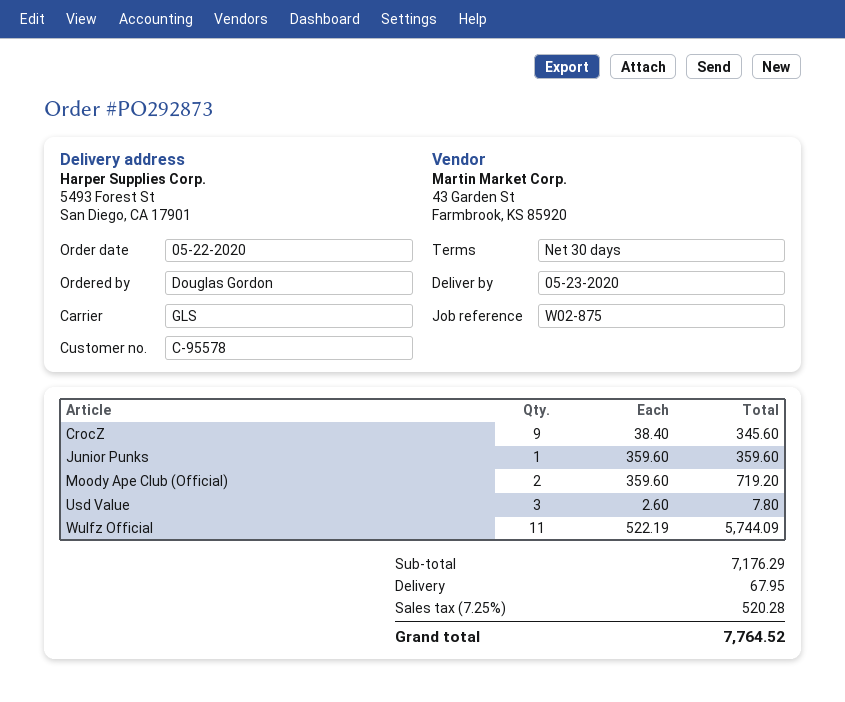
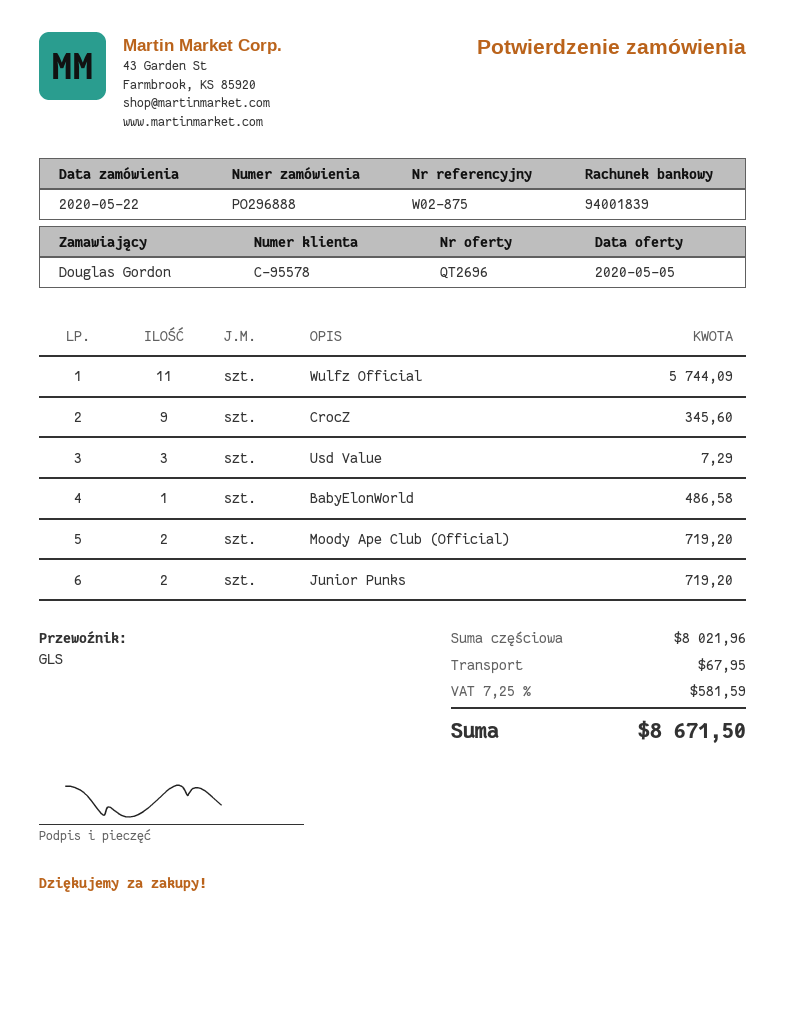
order number: PO292873 -> PO296888
Junior Punks: 1 for 359.60 -> 2 for 719.20
Usd Value: 3 for 7.80 -> 3 for 7.29
BabyElonWorld: none -> 1 for 486.58
subtotal: 7176.29 -> 8021.96
tax: 7.25% = 520.28 -> 7.25% = 581.59
total: 7764.52 -> 8671.50

